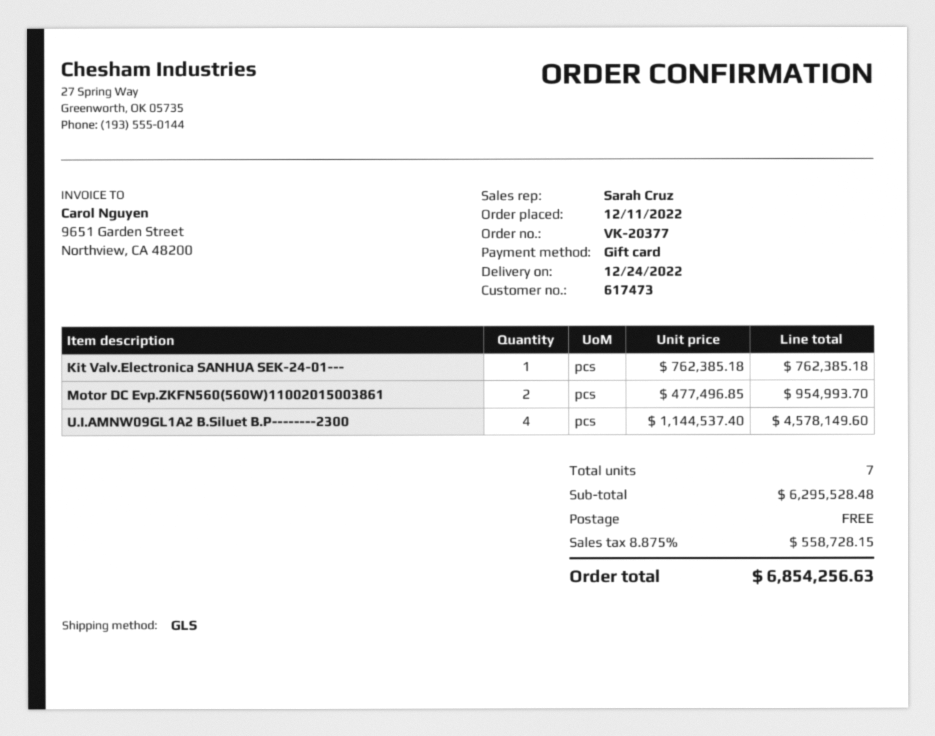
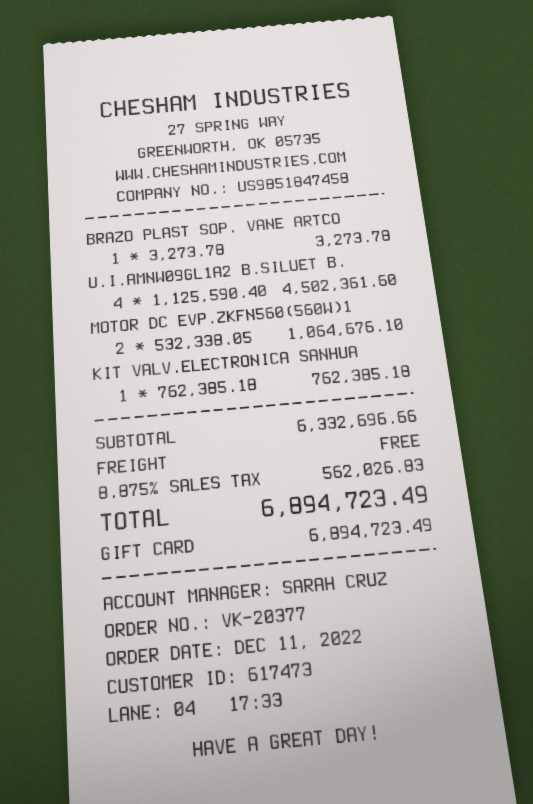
Motor DC Evp.ZKFN560(560W)11002015003861: 2 x 477496.85 = 954993.70 -> 2 x 532338.05 = 1064676.10
U.I.AMNW09GL1A2 B.Siluet B.P--------2300: 4 x 1144537.40 = 4578149.60 -> 4 x 1125590.40 = 4502361.60
BRAZO PLAST SOP. VANE ARTCO: none -> 1 x 3273.78 = 3273.78
subtotal: 6295528.48 -> 6332696.66
tax: 8.875% = 558728.15 -> 8.875% = 562026.83
total: 6854256.63 -> 6894723.49

